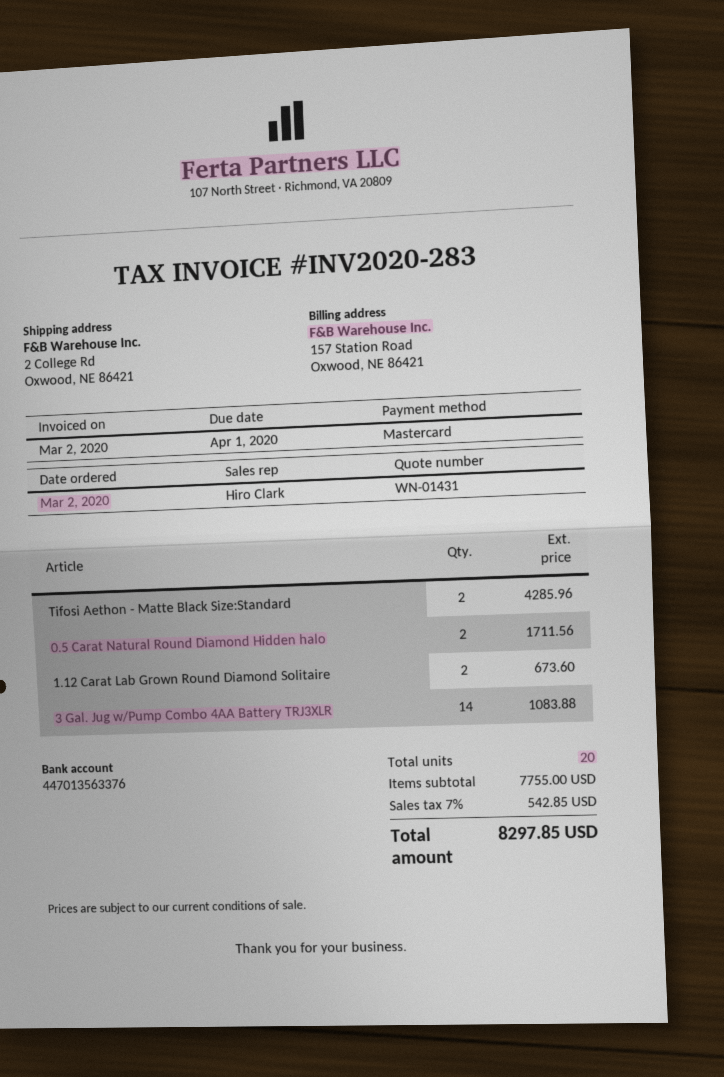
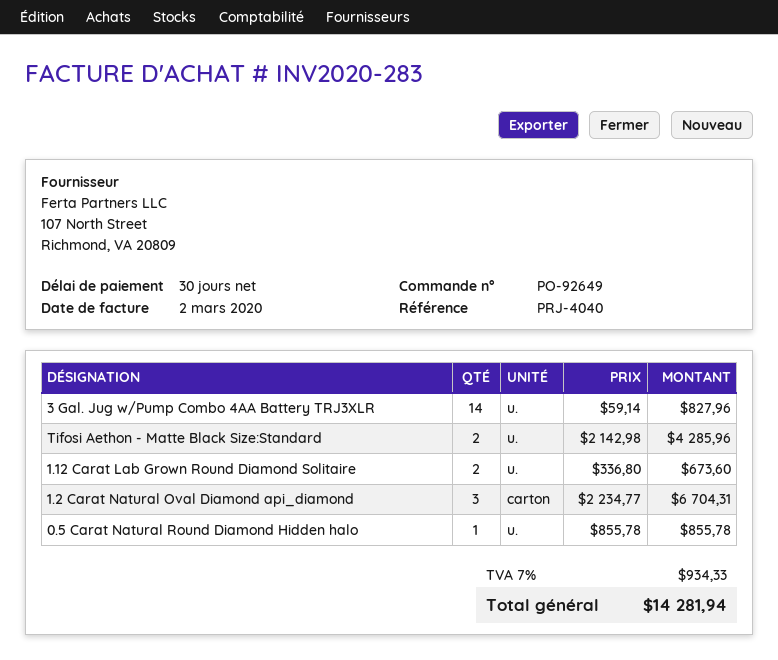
0.5 Carat Natural Round Diamond Hidden halo: 2 for 1711.56 -> 1 for 855.78
3 Gal. Jug w/Pump Combo 4AA Battery TRJ3XLR: 14 for 1083.88 -> 14 for 827.96
1.2 Carat Natural Oval Diamond api_diamond: none -> 3 for 6704.31
tax: 7% = 542.85 -> 7% = 934.33
total: 8297.85 -> 14281.94

